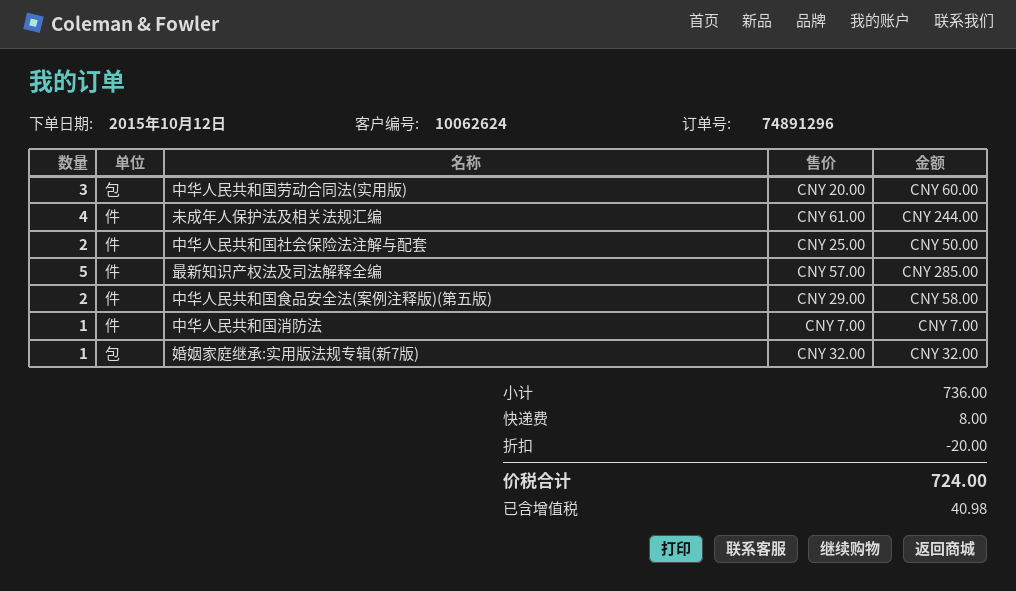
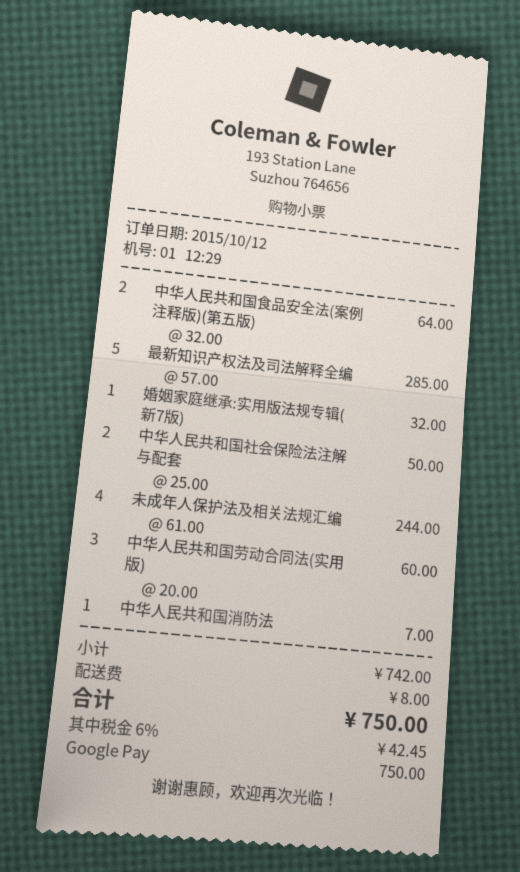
中华人民共和国食品安全法(案例注释版)(第五版): 2 x 29.00 = 58.00 -> 2 x 32.00 = 64.00
subtotal: 736.00 -> 742.00
discount: 20.00 -> none
tax: 40.98 -> 42.45
total: 724.00 -> 750.00

